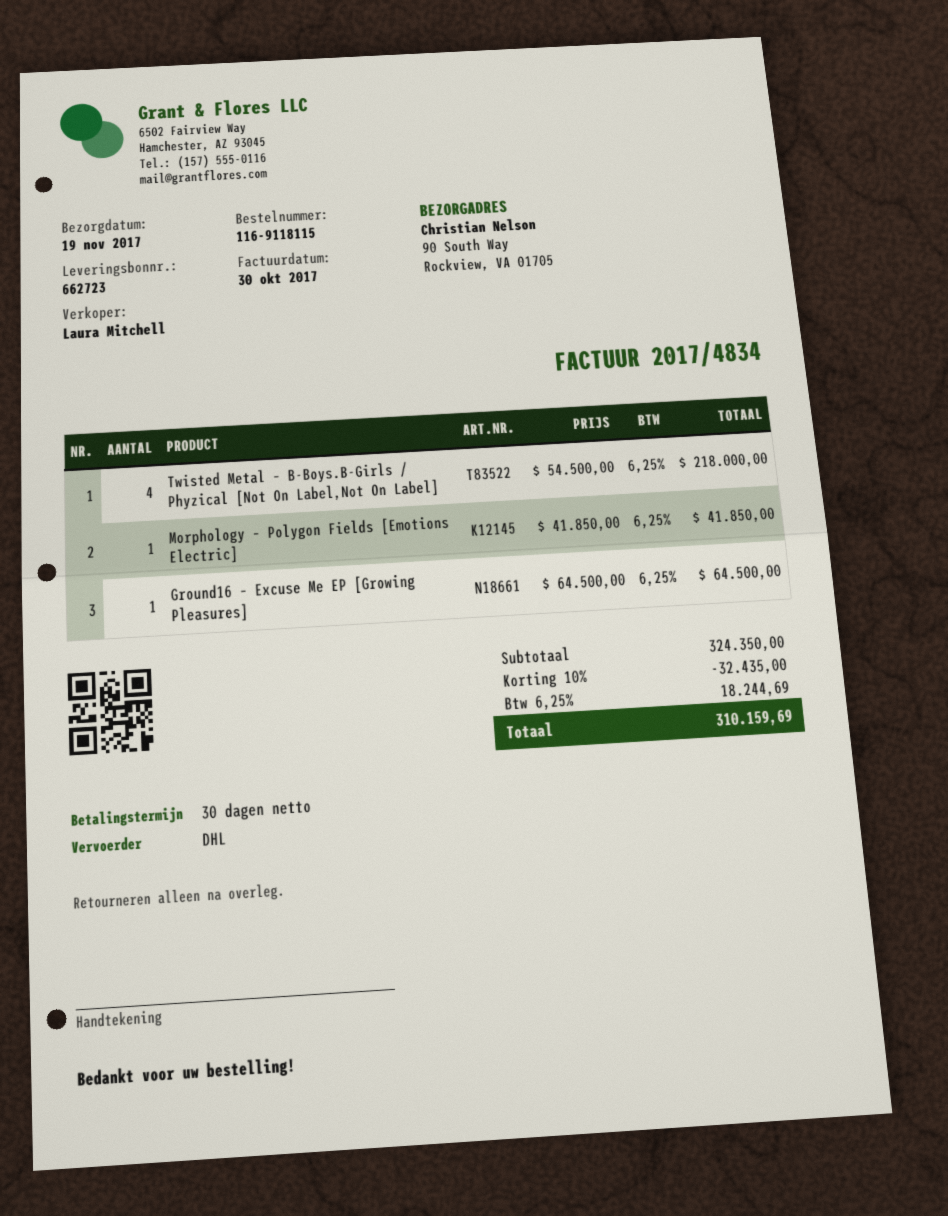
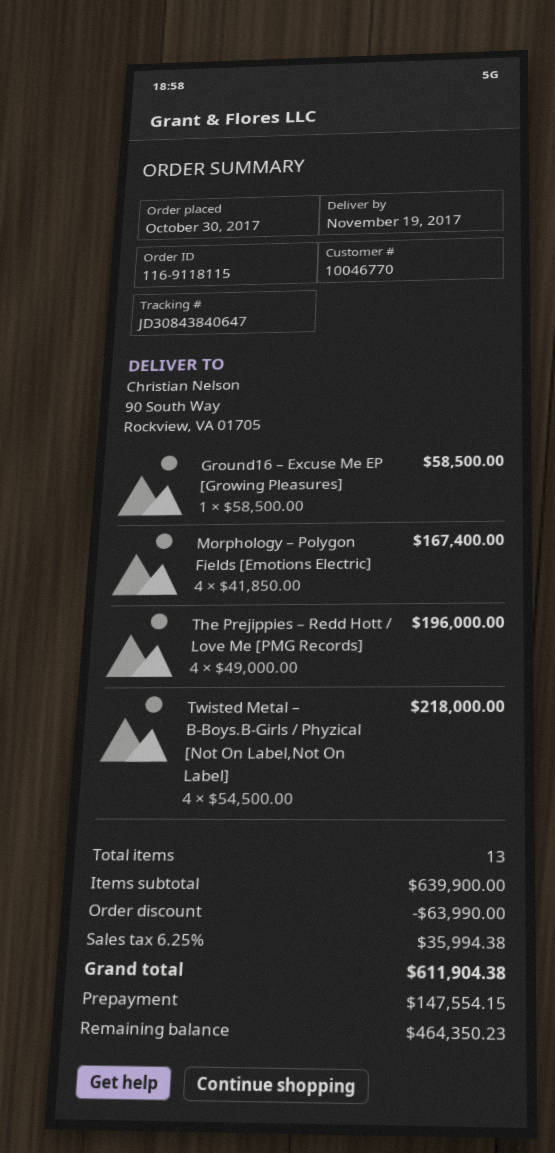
Morphology – Polygon Fields [Emotions Electric]: 1 x 41850.00 = 41850.00 -> 4 x 41850.00 = 167400.00
Ground16 – Excuse Me EP [Growing Pleasures]: 1 x 64500.00 = 64500.00 -> 1 x 58500.00 = 58500.00
The Prejippies – Redd Hott / Love Me [PMG Records]: none -> 4 x 49000.00 = 196000.00
subtotal: 324350.00 -> 639900.00
discount: 32435.00 -> 63990.00
tax: 6.25% = 18244.69 -> 6.25% = 35994.38
total: 310159.69 -> 611904.38

